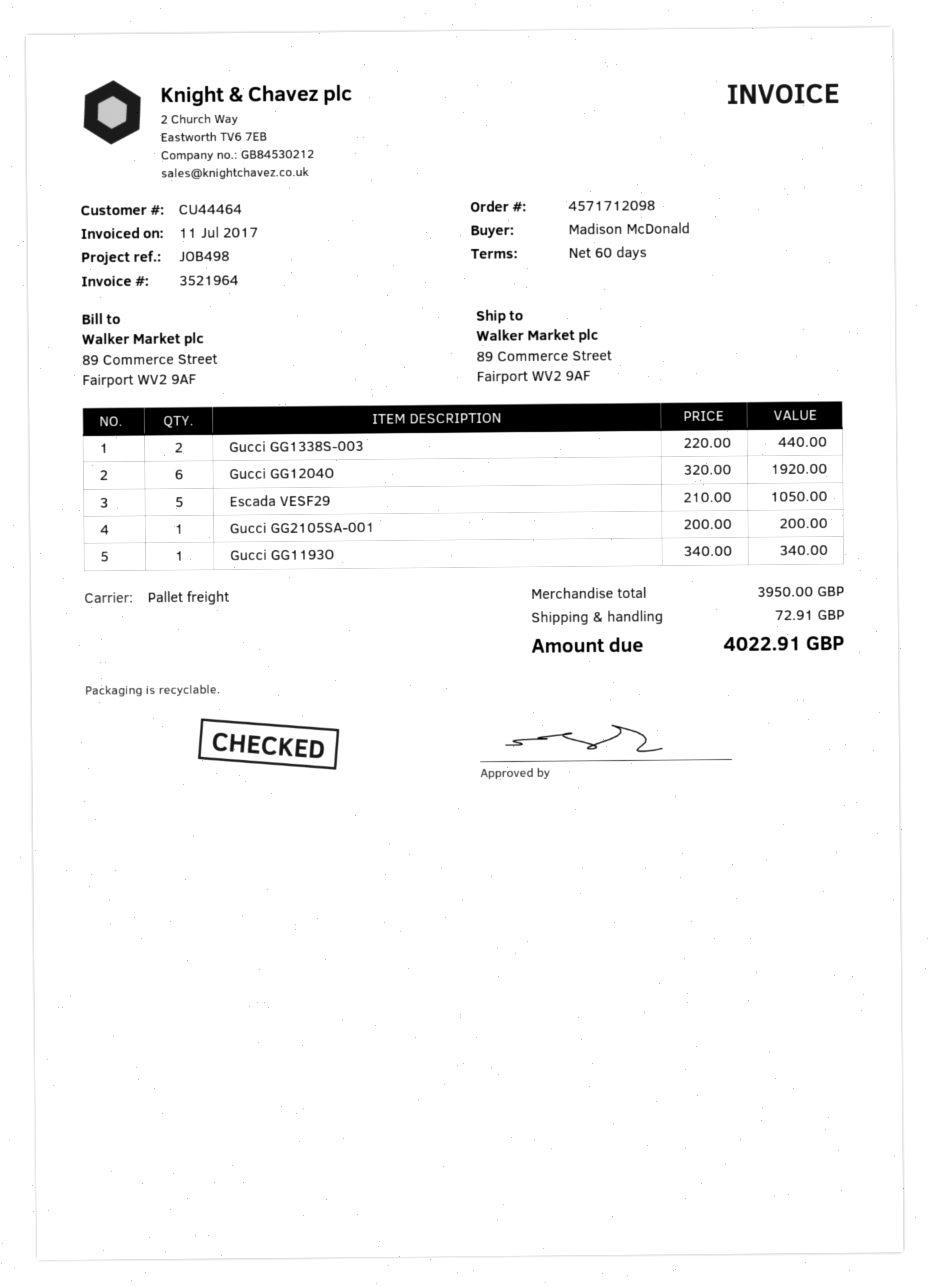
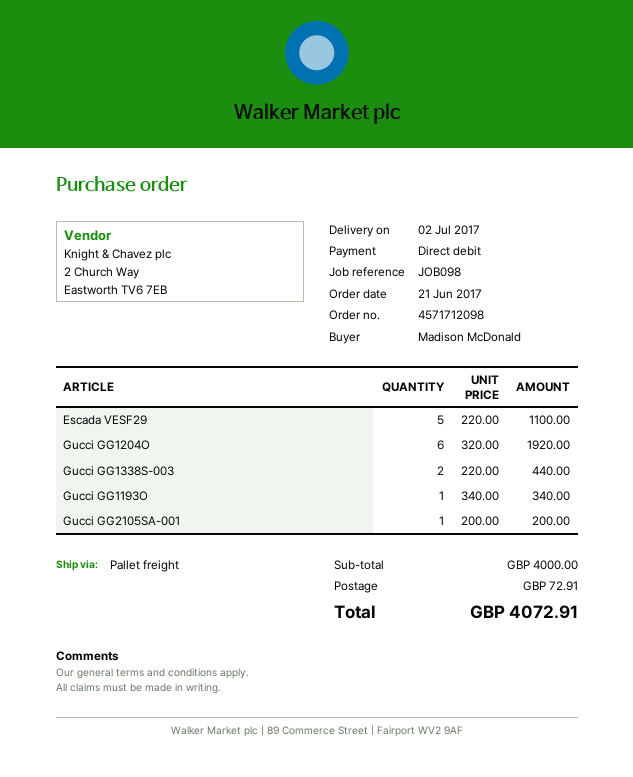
reference: JOB498 -> JOB098
Escada VESF29: 5 x 210.00 = 1050.00 -> 5 x 220.00 = 1100.00
subtotal: 3950.00 -> 4000.00
total: 4022.91 -> 4072.91

